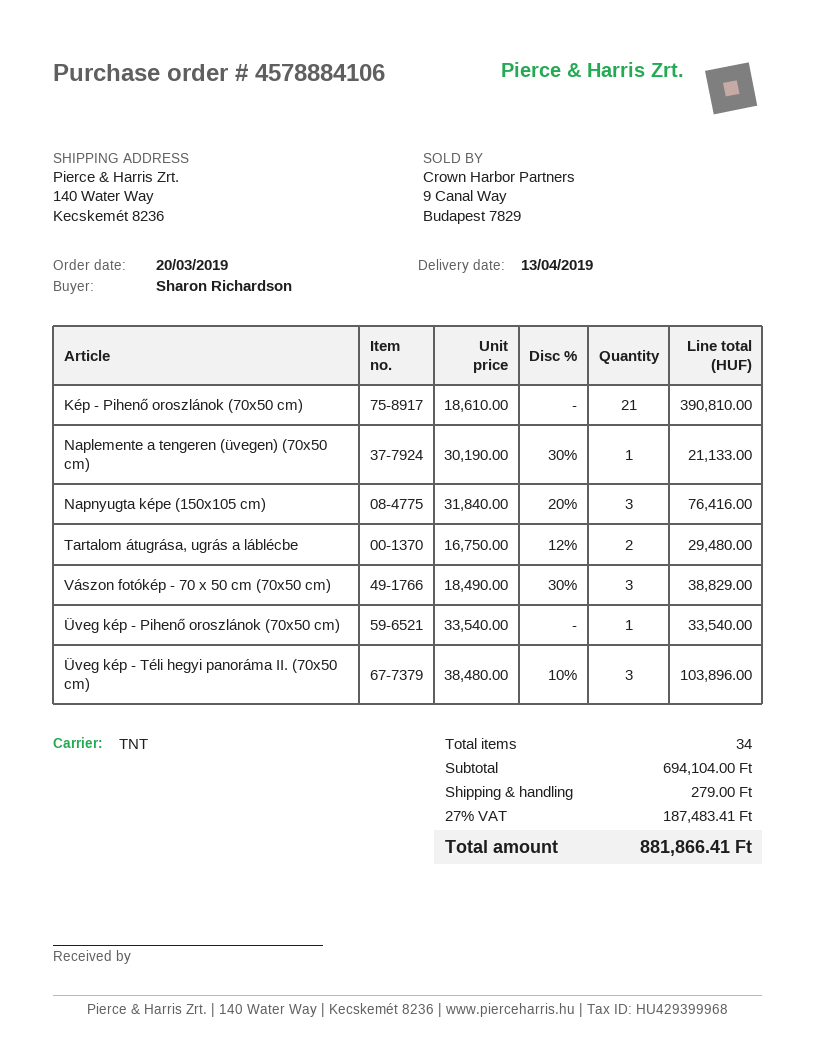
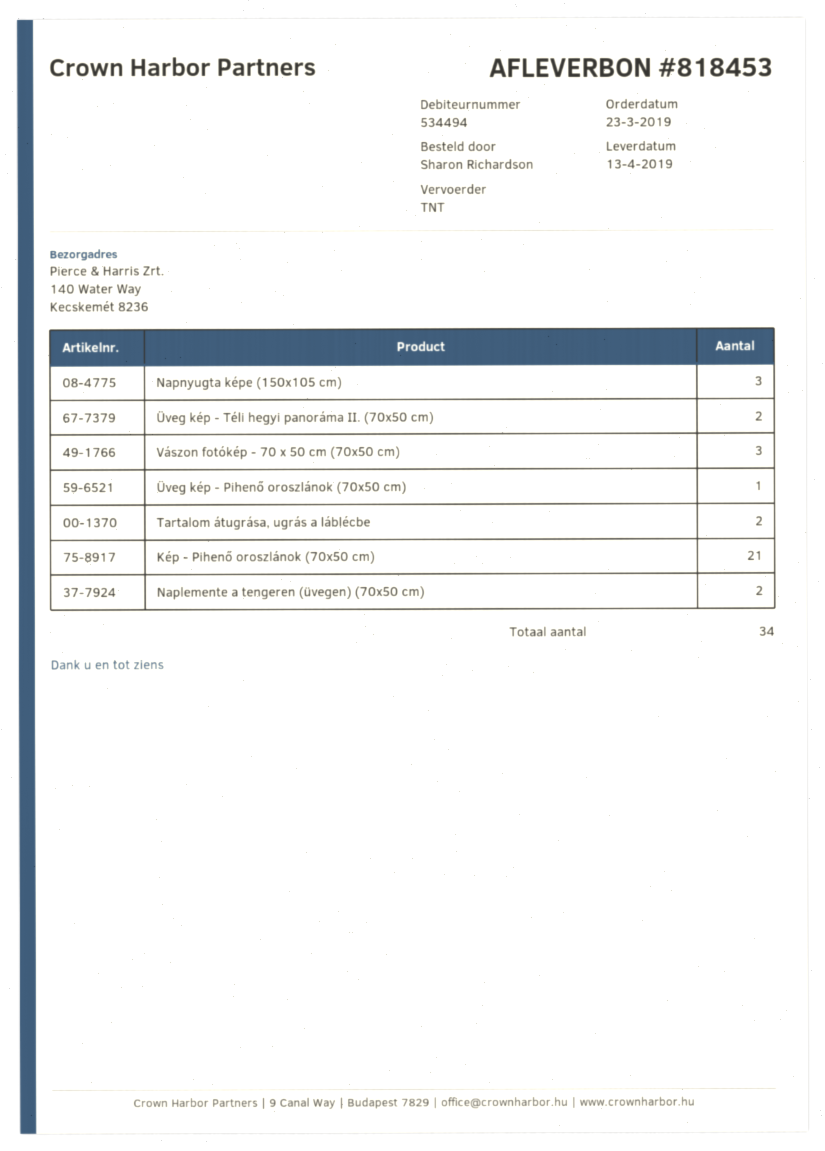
order date: 2019-03-20 -> 2019-03-23
Naplemente a tengeren (üvegen) (70x50 cm): 1 -> 2
Üveg kép - Téli hegyi panoráma II. (70x50 cm): 3 -> 2

